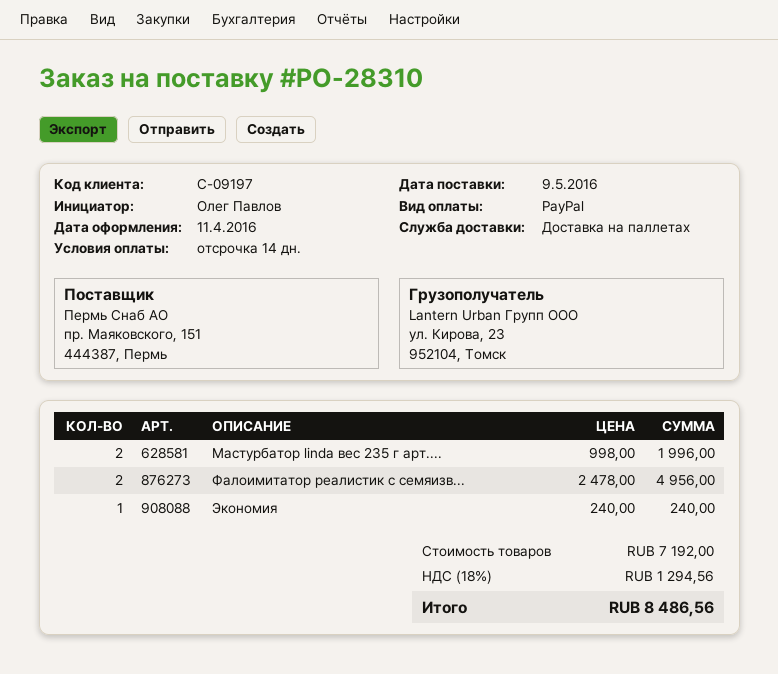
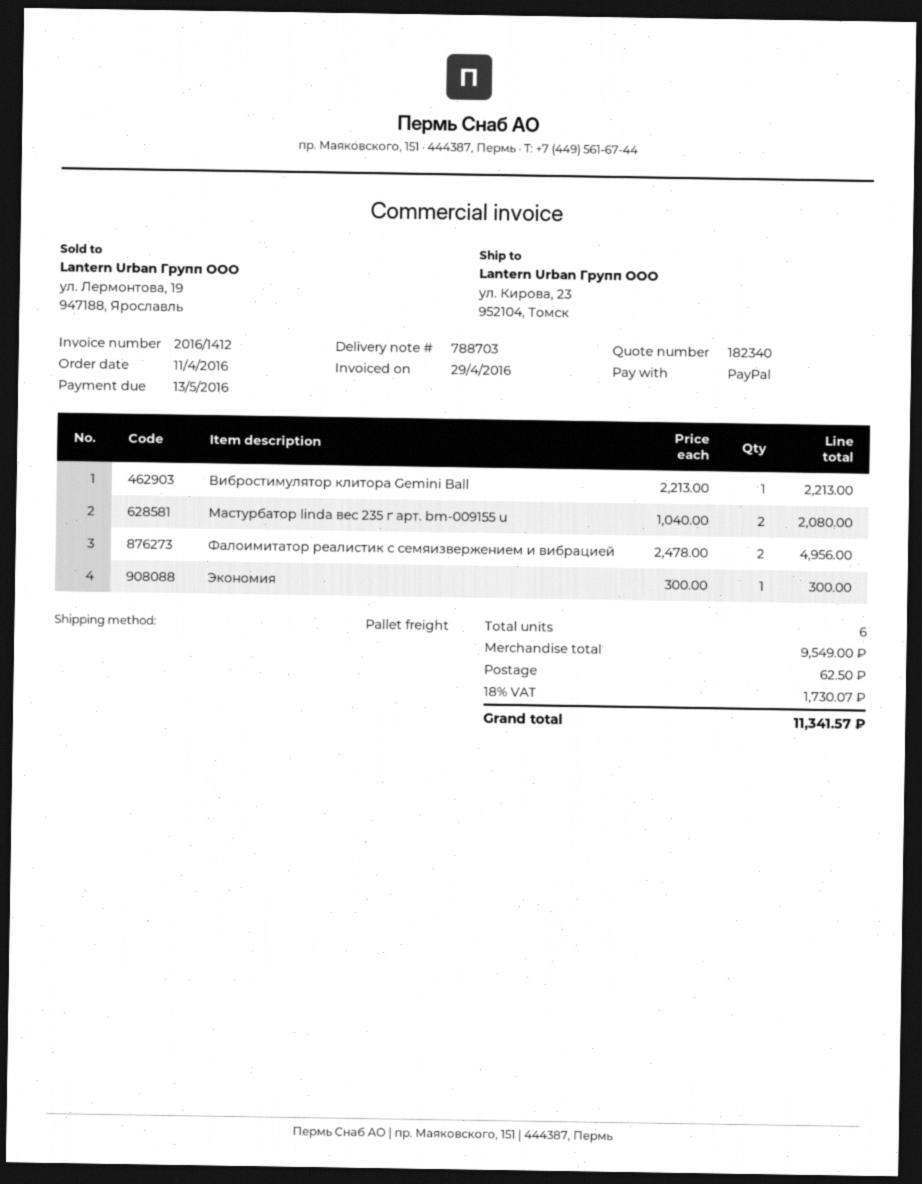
Мастурбатор linda вес 235 г арт....: 2 x 998.00 = 1996.00 -> 2 x 1040.00 = 2080.00
Экономия: 1 x 240.00 = 240.00 -> 1 x 300.00 = 300.00
Вибростимулятор клитора Gemini Ball: none -> 1 x 2213.00 = 2213.00
subtotal: 7192.00 -> 9549.00
shipping: none -> 62.50
tax: 18% = 1294.56 -> 18% = 1730.07
total: 8486.56 -> 11341.57

